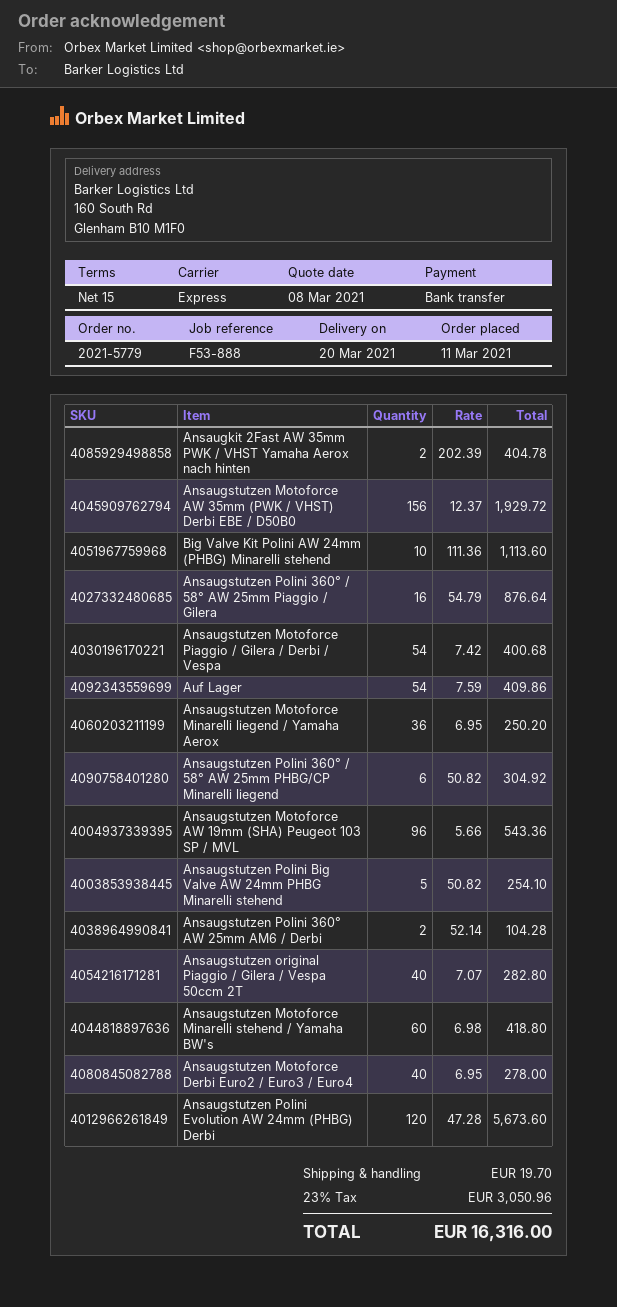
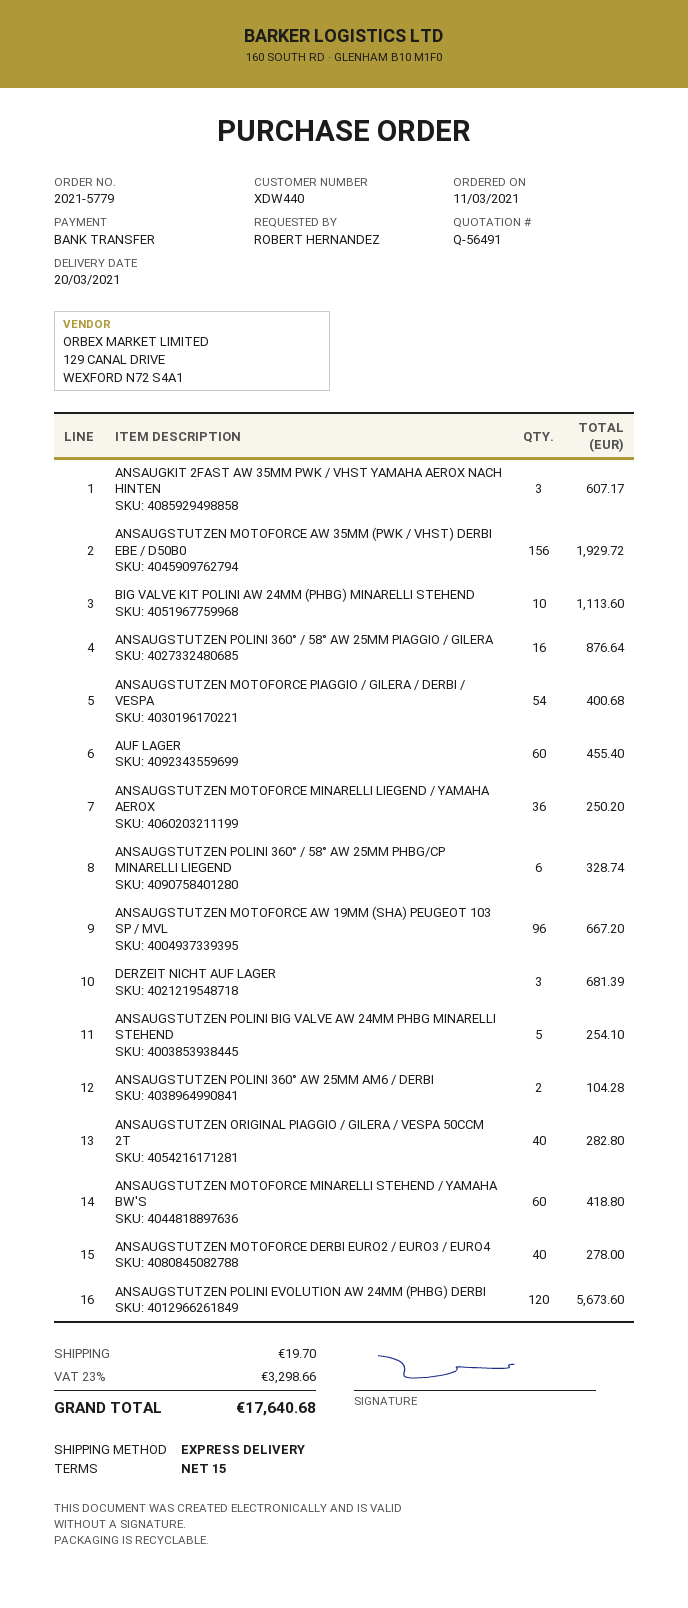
Ansaugkit 2Fast AW 35mm PWK / VHST Yamaha Aerox nach hinten: 2 for 404.78 -> 3 for 607.17
Auf Lager: 54 for 409.86 -> 60 for 455.40
Ansaugstutzen Polini 360° / 58° AW 25mm PHBG/CP Minarelli liegend: 6 for 304.92 -> 6 for 328.74
Ansaugstutzen Motoforce AW 19mm (SHA) Peugeot 103 SP / MVL: 96 for 543.36 -> 96 for 667.20
DERZEIT NICHT AUF LAGER: none -> 3 for 681.39
tax: 23% = 3050.96 -> 23% = 3298.66
total: 16316.00 -> 17640.68

